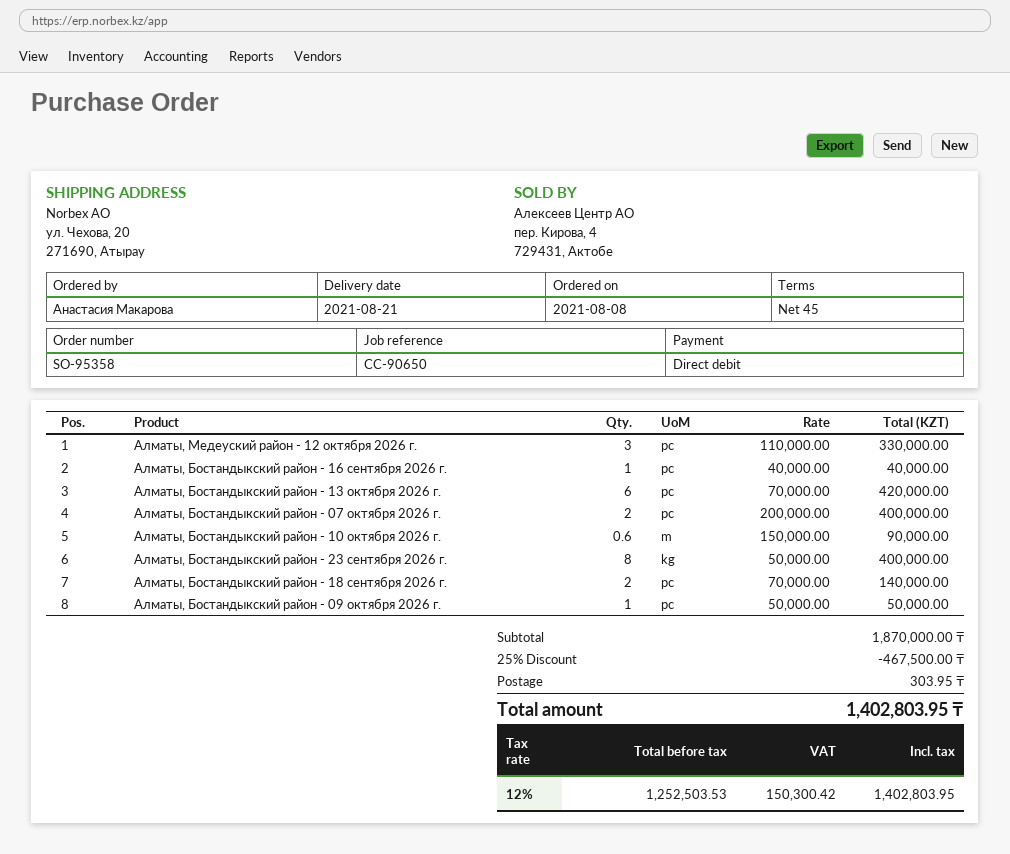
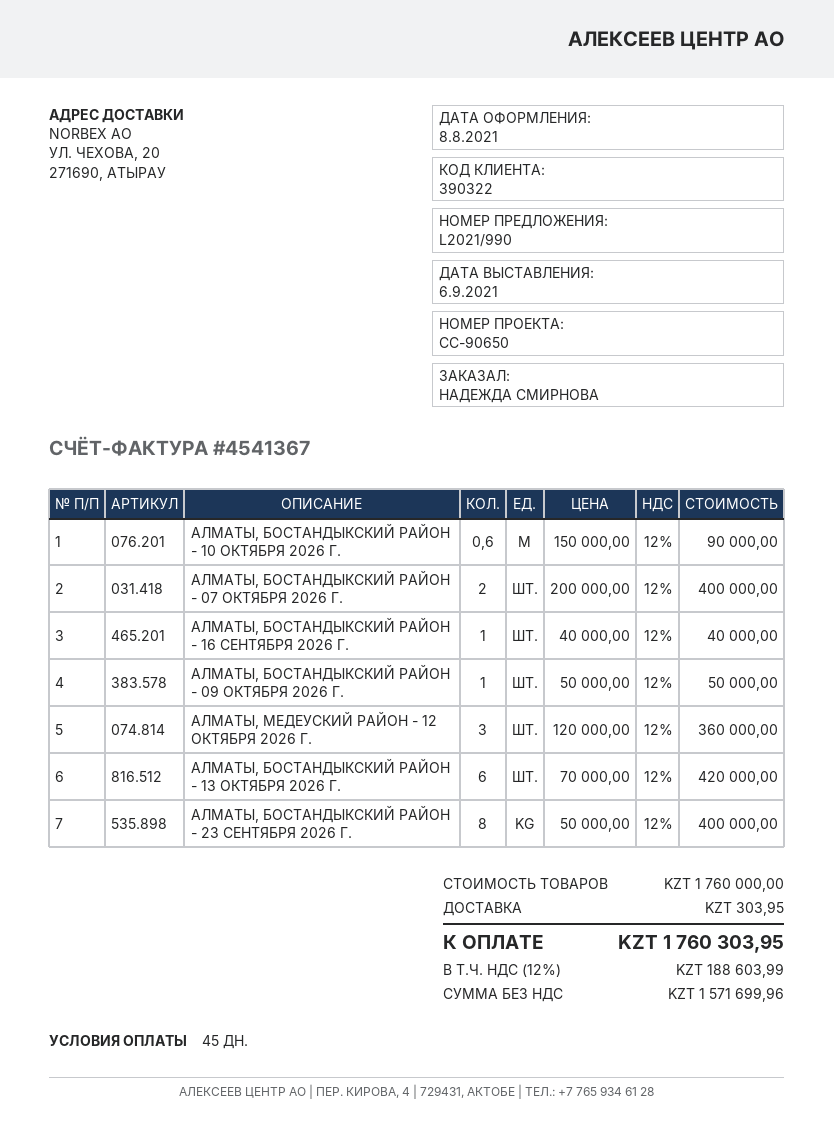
ordered by: Анастасия Макарова -> НАДЕЖДА СМИРНОВА
Алматы, Медеуский район - 12 октября 2026 г.: 3 x 110000.00 = 330000.00 -> 3 x 120000.00 = 360000.00
Алматы, Бостандыкский район - 18 сентября 2026 г.: 2 x 70000.00 = 140000.00 -> none
subtotal: 1870000.00 -> 1760000.00
discount: 25% = 467500.00 -> none
net: 1252503.53 -> 1571699.96
tax: 12% = 150300.42 -> 12% = 188603.99
total: 1402803.95 -> 1760303.95

